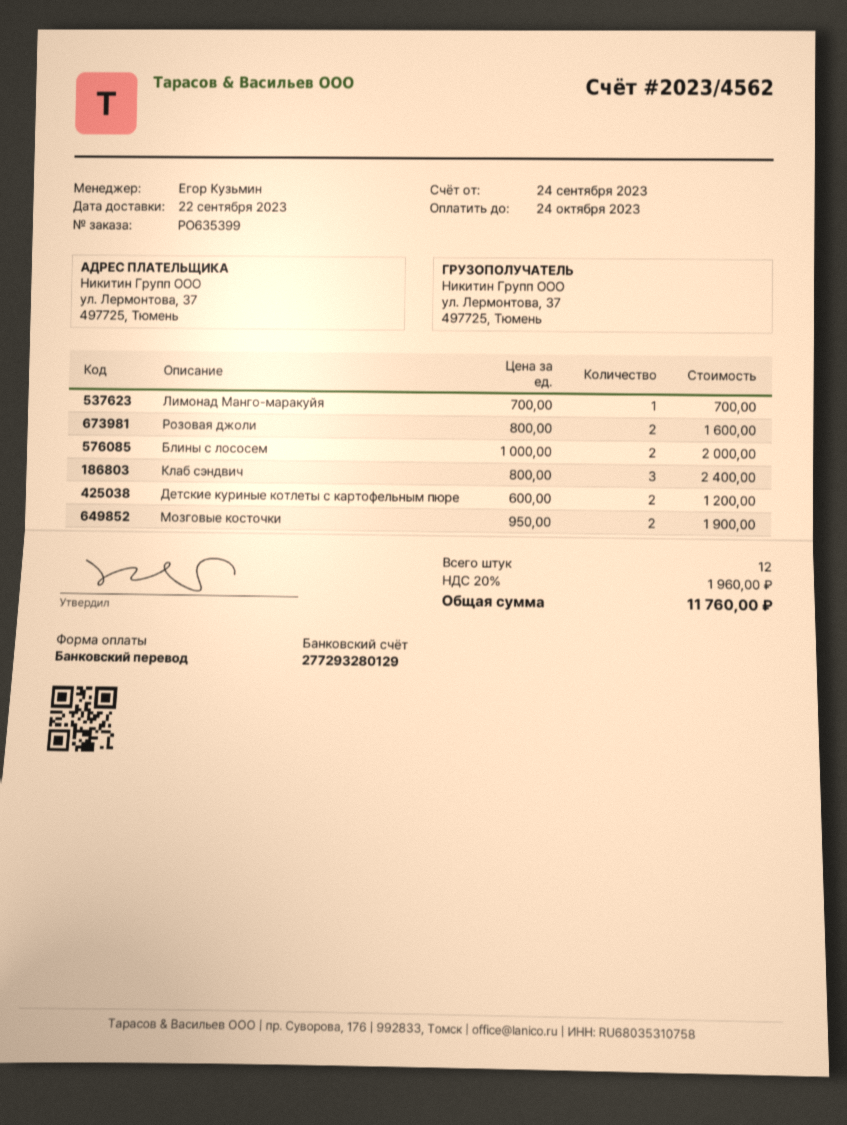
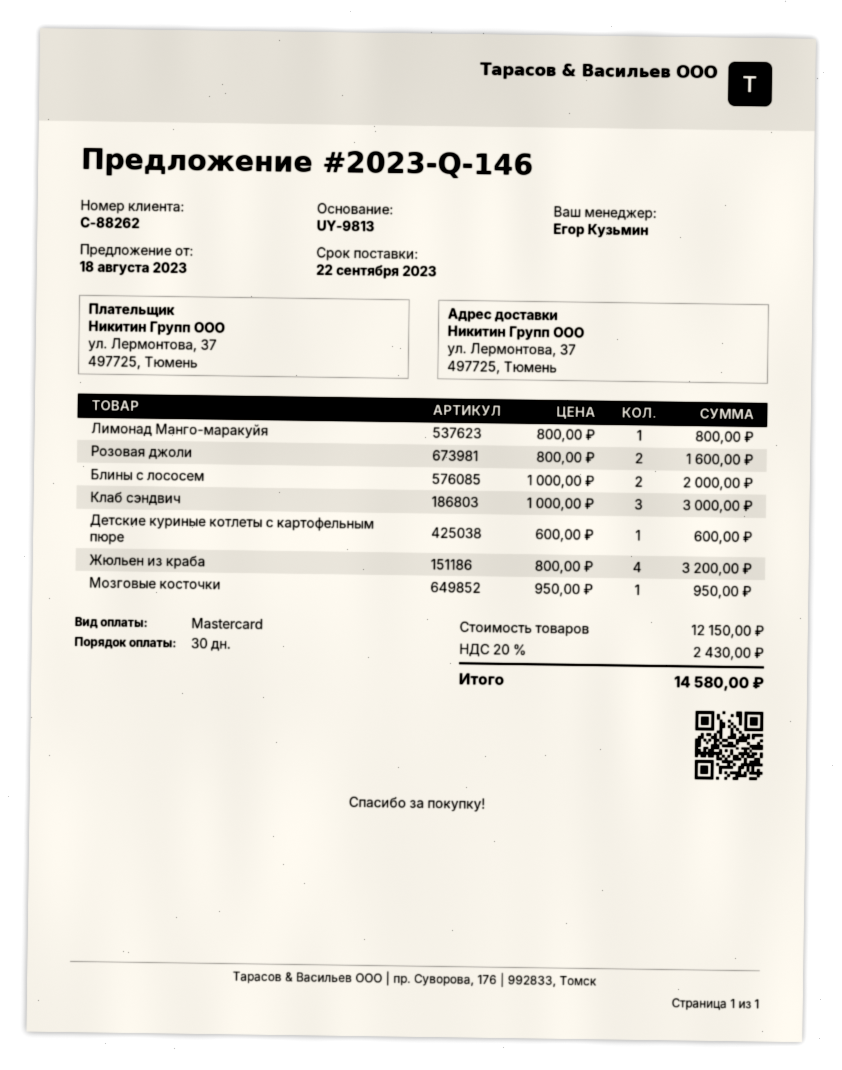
payment method: bank transfer -> Mastercard
Лимонад Манго-маракуйя: 1 x 700.00 = 700.00 -> 1 x 800.00 = 800.00
Клаб сэндвич: 3 x 800.00 = 2400.00 -> 3 x 1000.00 = 3000.00
Детские куриные котлеты с картофельным пюре: 2 x 600.00 = 1200.00 -> 1 x 600.00 = 600.00
Мозговые косточки: 2 x 950.00 = 1900.00 -> 1 x 950.00 = 950.00
Жюльен из краба: none -> 4 x 800.00 = 3200.00
tax: 20% = 1960.00 -> 20% = 2430.00
total: 11760.00 -> 14580.00

